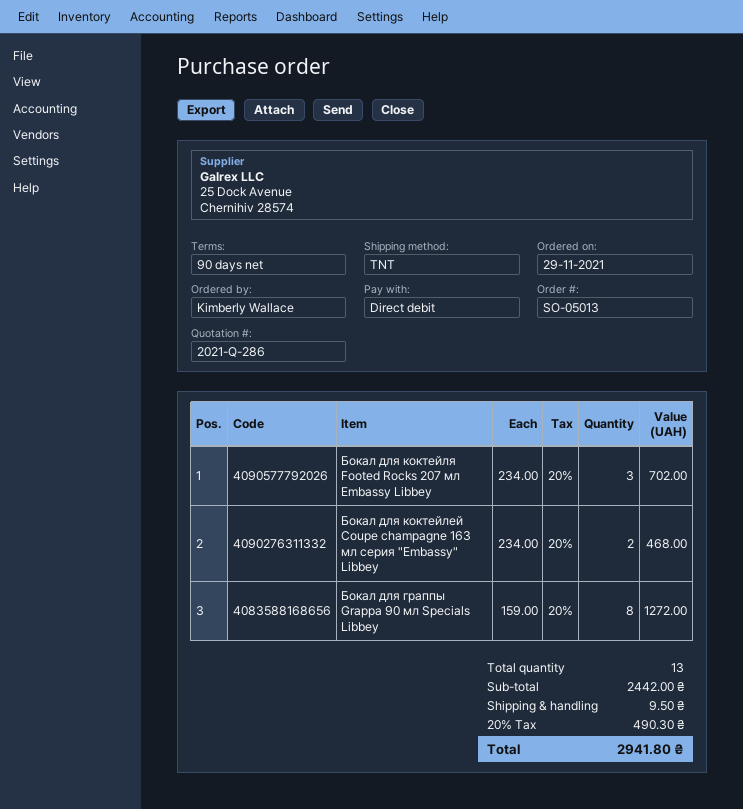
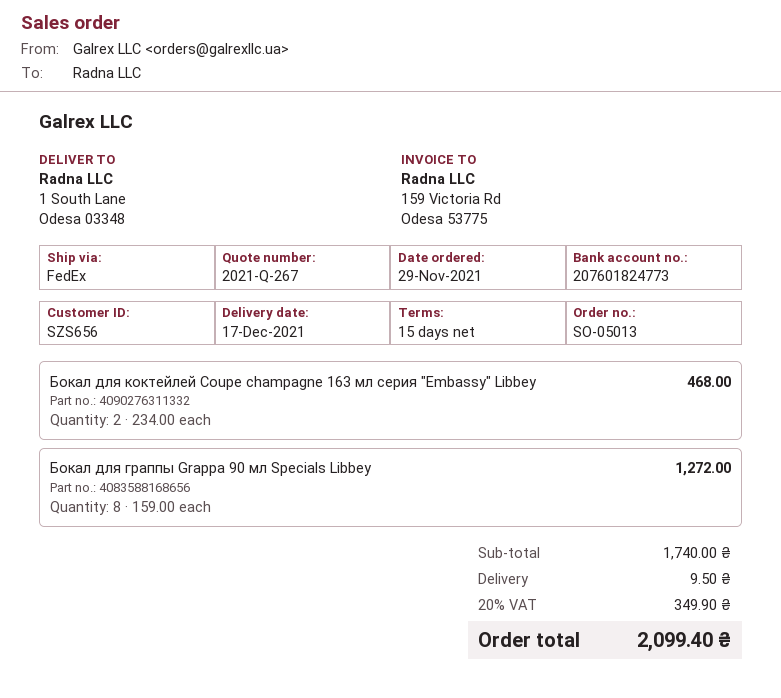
quote number: 2021-Q-286 -> 2021-Q-267
payment terms: 90 days -> 15 days
shipping method: TNT -> FedEx
Бокал для коктейля Footed Rocks 207 мл Embassy Libbey: 3 x 234.00 = 702.00 -> none
subtotal: 2442.00 -> 1740.00
tax: 20% = 490.30 -> 20% = 349.90
total: 2941.80 -> 2099.40

